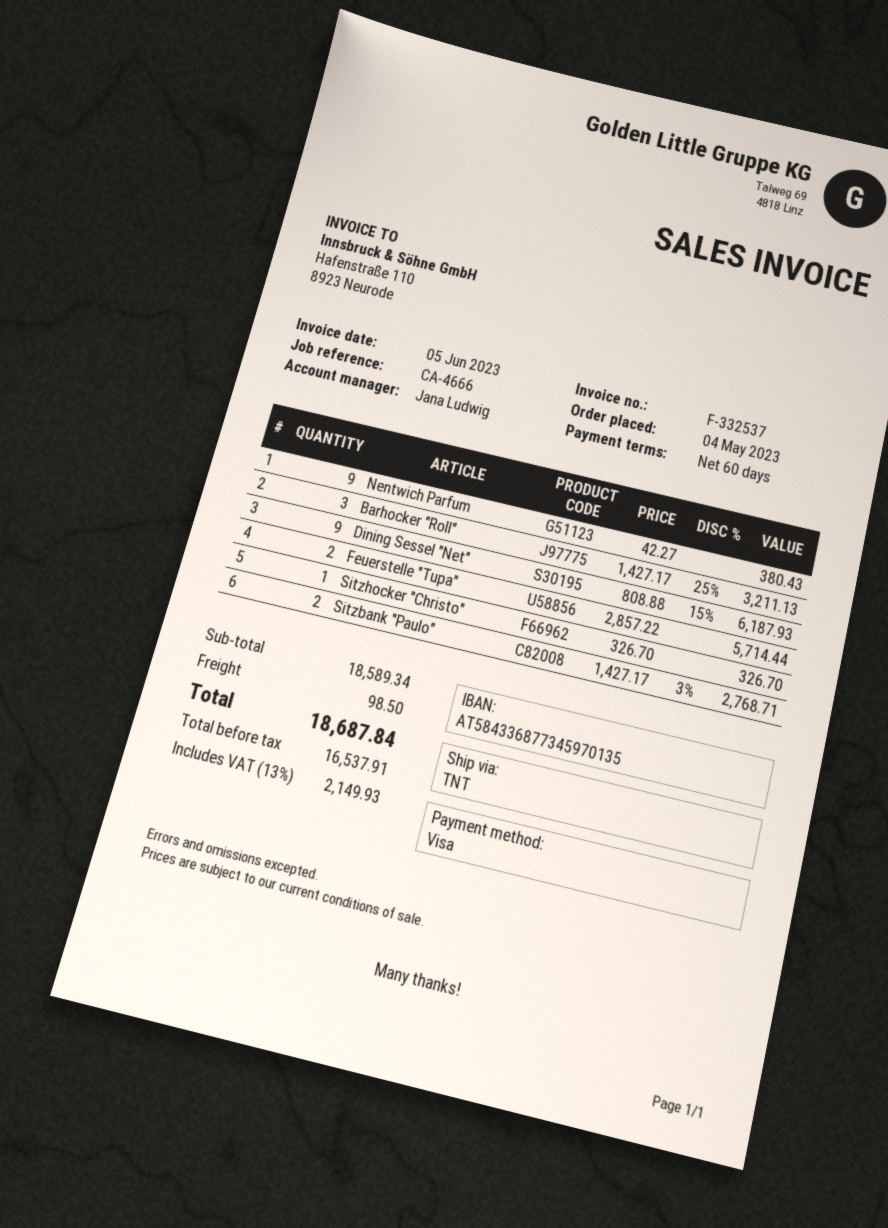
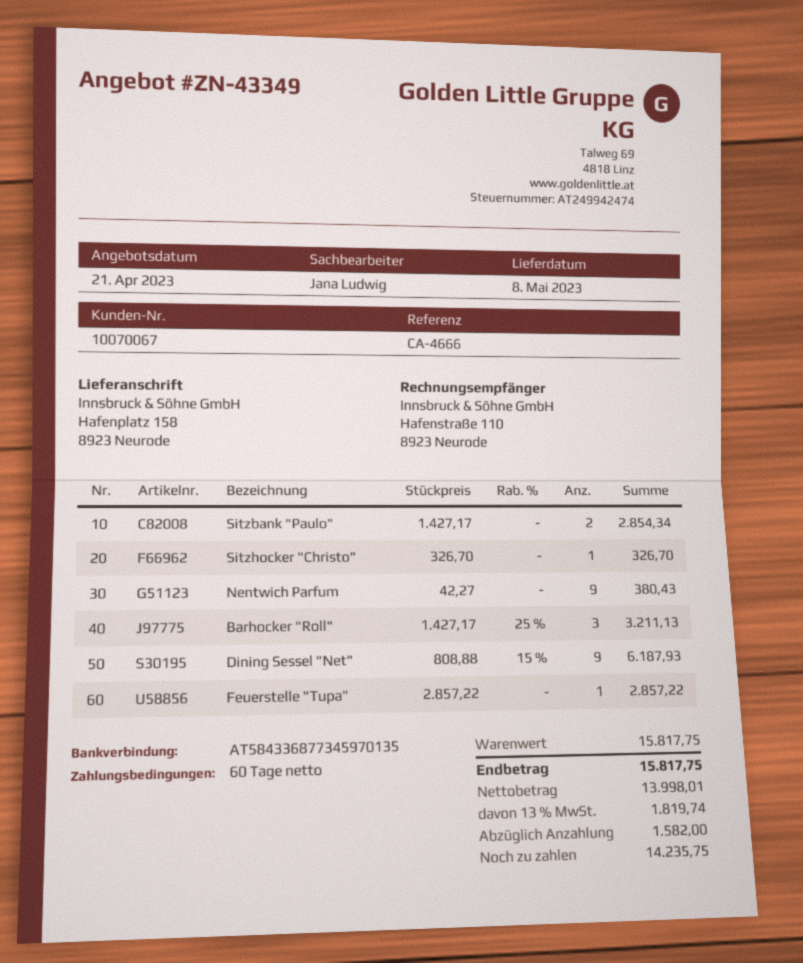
Feuerstelle "Tupa": 2 x 2857.22 = 5714.44 -> 1 x 2857.22 = 2857.22
Sitzbank "Paulo": 2 x 1427.17 - 3% = 2768.71 -> 2 x 1427.17 = 2854.34
subtotal: 18589.34 -> 15817.75
shipping: 98.50 -> none
net: 16537.91 -> 13998.01
tax: 13% = 2149.93 -> 13% = 1819.74
total: 18687.84 -> 15817.75

